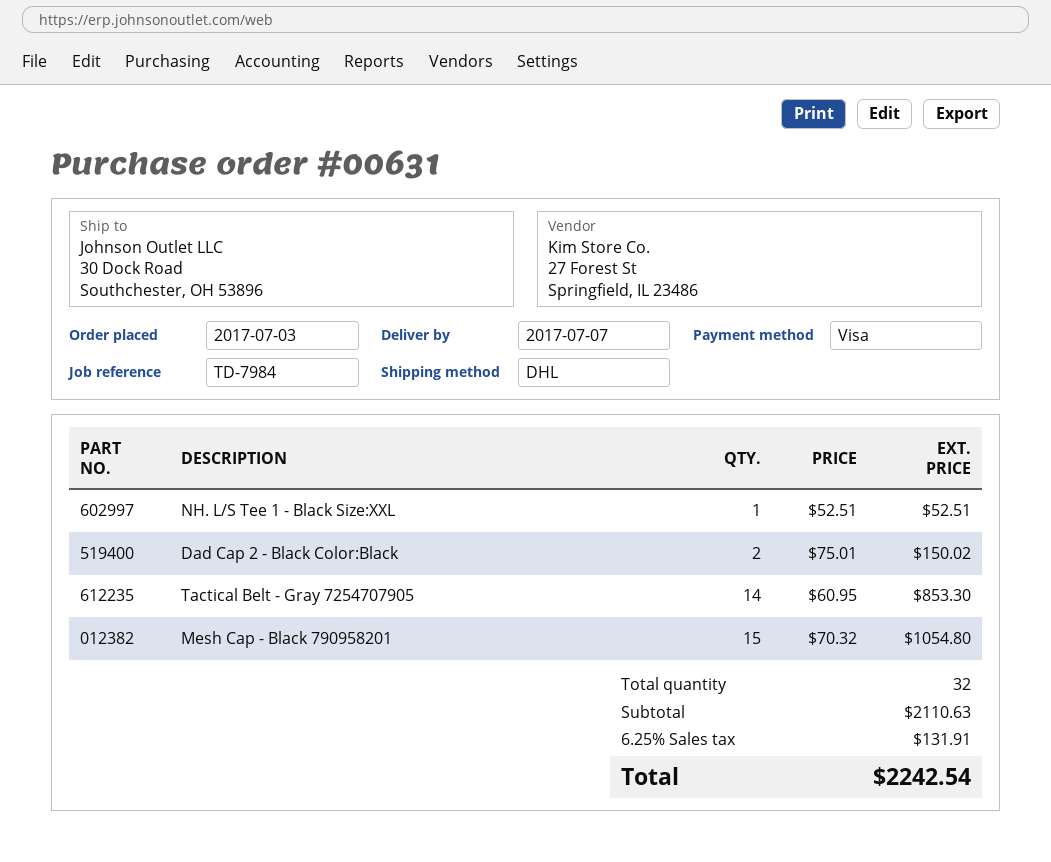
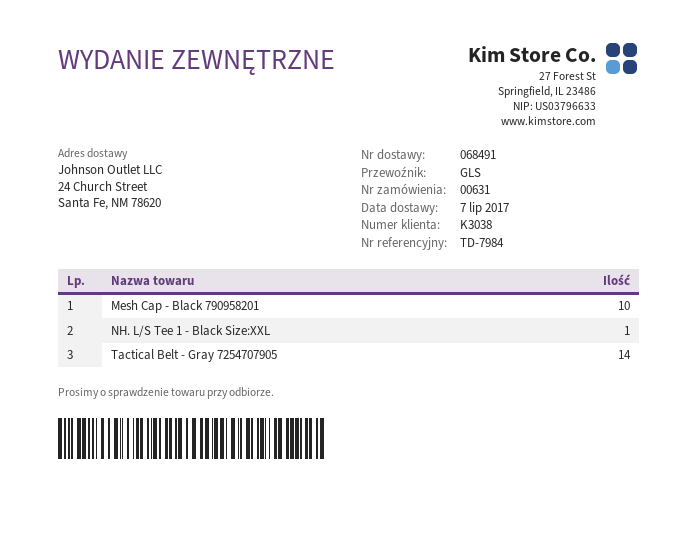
shipping method: DHL -> GLS
ship to: 30 Dock Road, Southchester, OH 53896 -> 24 Church Street, Santa Fe, NM 78620
Dad Cap 2 - Black Color:Black: 2 -> none
Mesh Cap - Black 790958201: 15 -> 10

